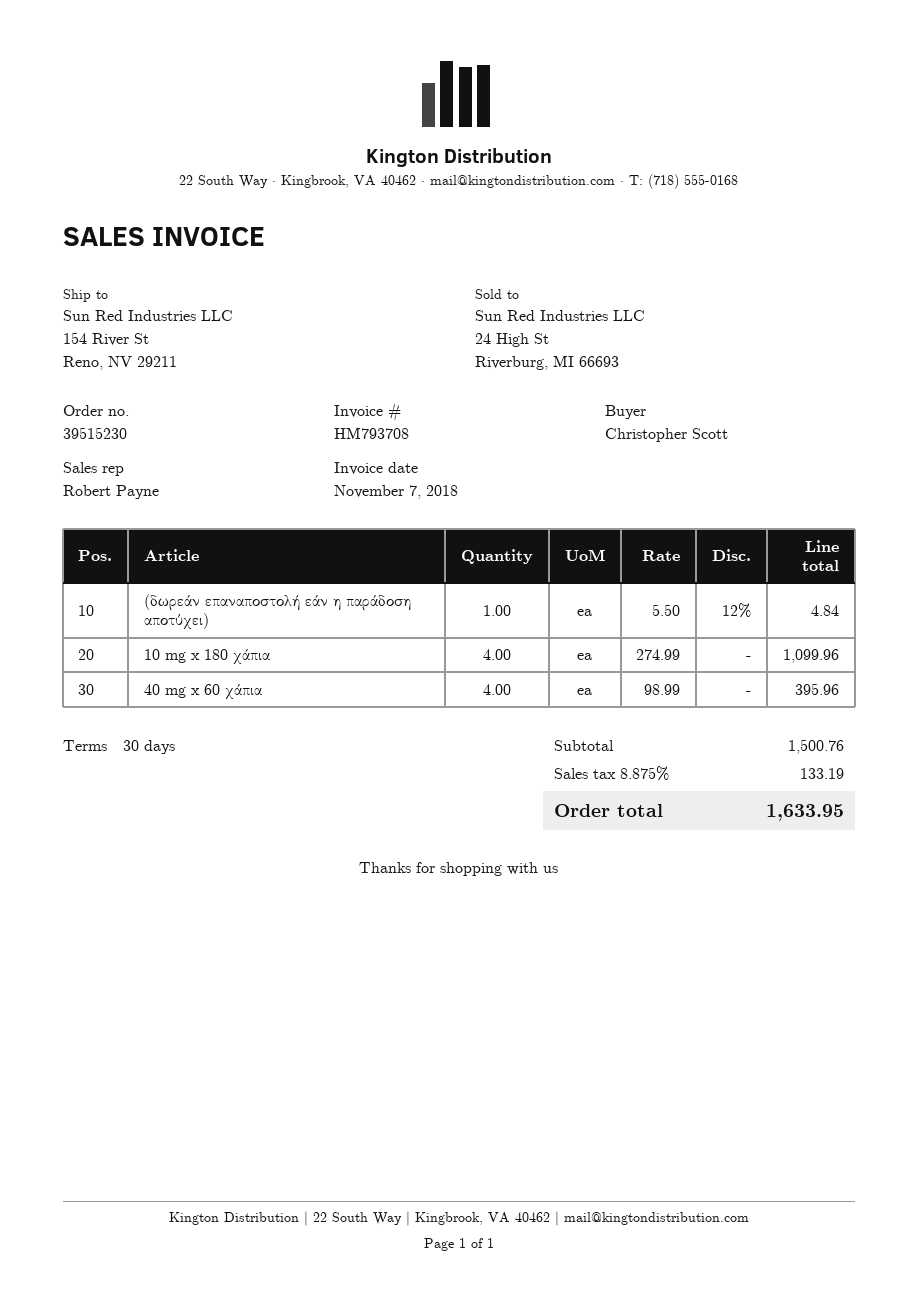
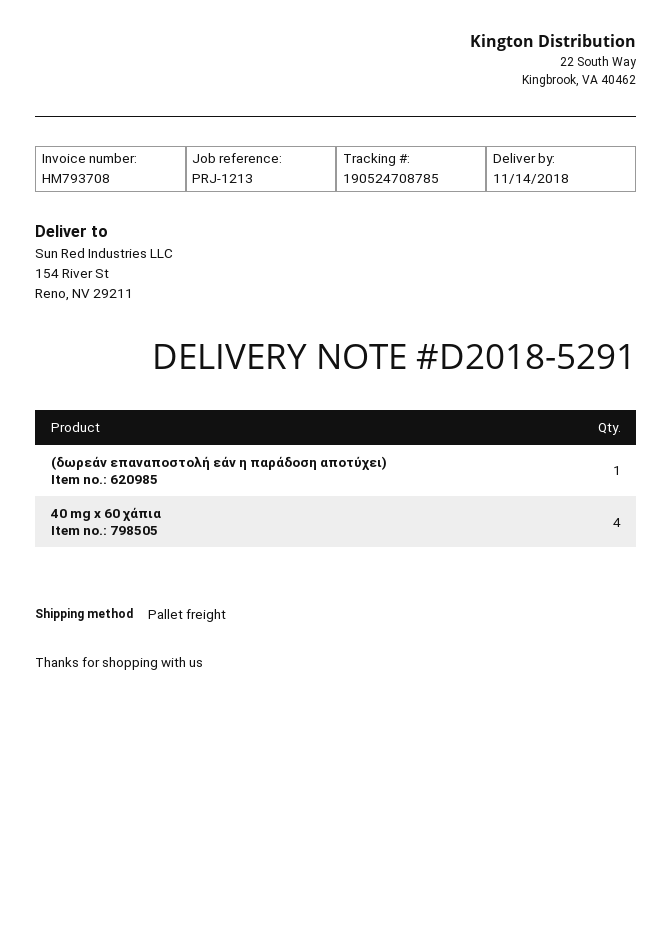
10 mg x 180 χάπια: 4 -> none

